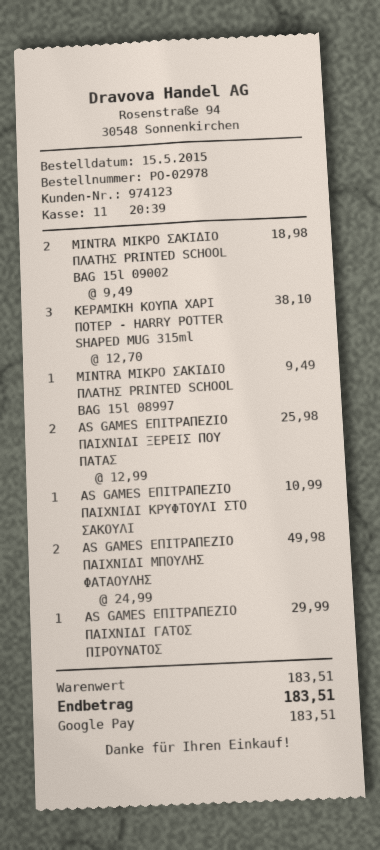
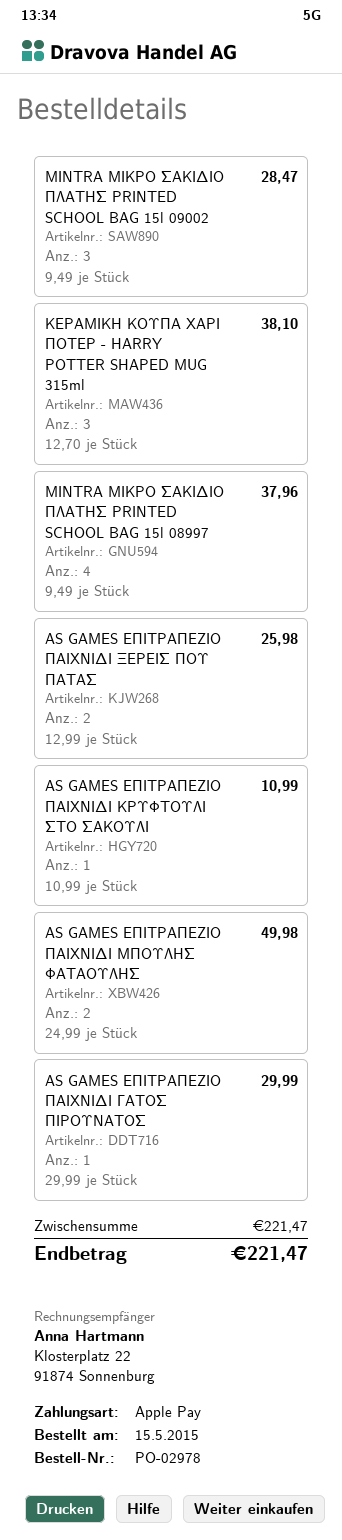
payment method: Google Pay -> Apple Pay
MINTRA ΜΙΚΡΟ ΣΑΚΙΔΙΟ ΠΛΑΤΗΣ PRINTED SCHOOL BAG 15l 09002: 2 x 9.49 = 18.98 -> 3 x 9.49 = 28.47
MINTRA ΜΙΚΡΟ ΣΑΚΙΔΙΟ ΠΛΑΤΗΣ PRINTED SCHOOL BAG 15l 08997: 1 x 9.49 = 9.49 -> 4 x 9.49 = 37.96
subtotal: 183.51 -> 221.47
total: 183.51 -> 221.47

